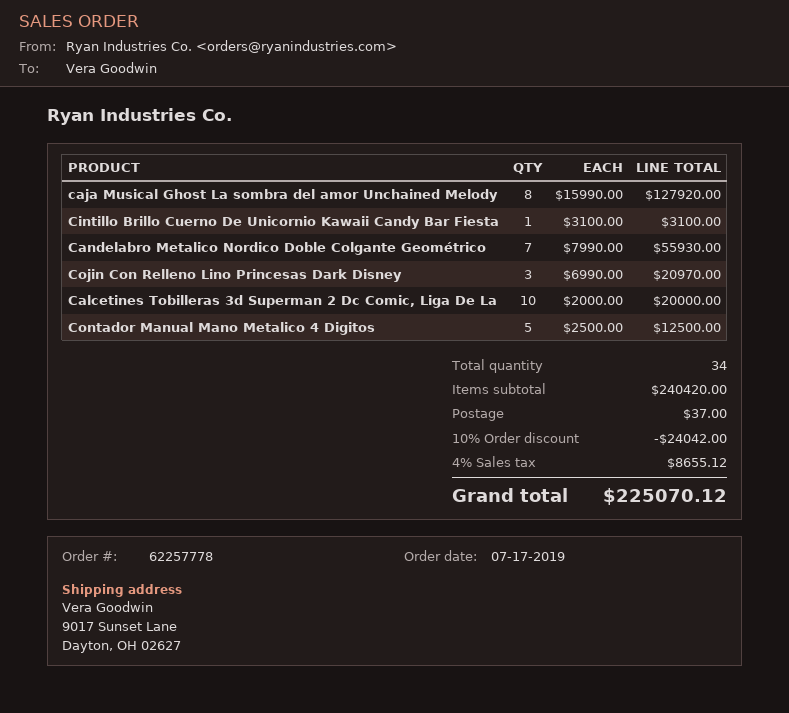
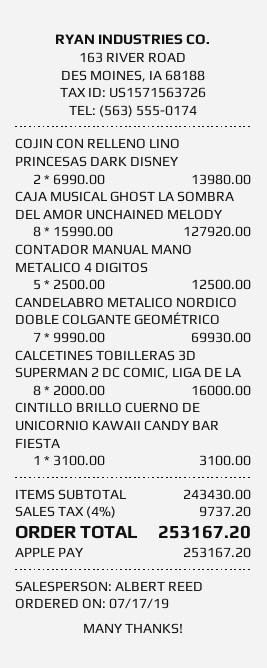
Candelabro Metalico Nordico Doble Colgante Geométrico: 7 x 7990.00 = 55930.00 -> 7 x 9990.00 = 69930.00
Cojin Con Relleno Lino Princesas Dark Disney: 3 x 6990.00 = 20970.00 -> 2 x 6990.00 = 13980.00
Calcetines Tobilleras 3d Superman 2 Dc Comic, Liga De La: 10 x 2000.00 = 20000.00 -> 8 x 2000.00 = 16000.00
subtotal: 240420.00 -> 243430.00
discount: 10% = 24042.00 -> none
shipping: 37.00 -> none
tax: 4% = 8655.12 -> 4% = 9737.20
total: 225070.12 -> 253167.20

